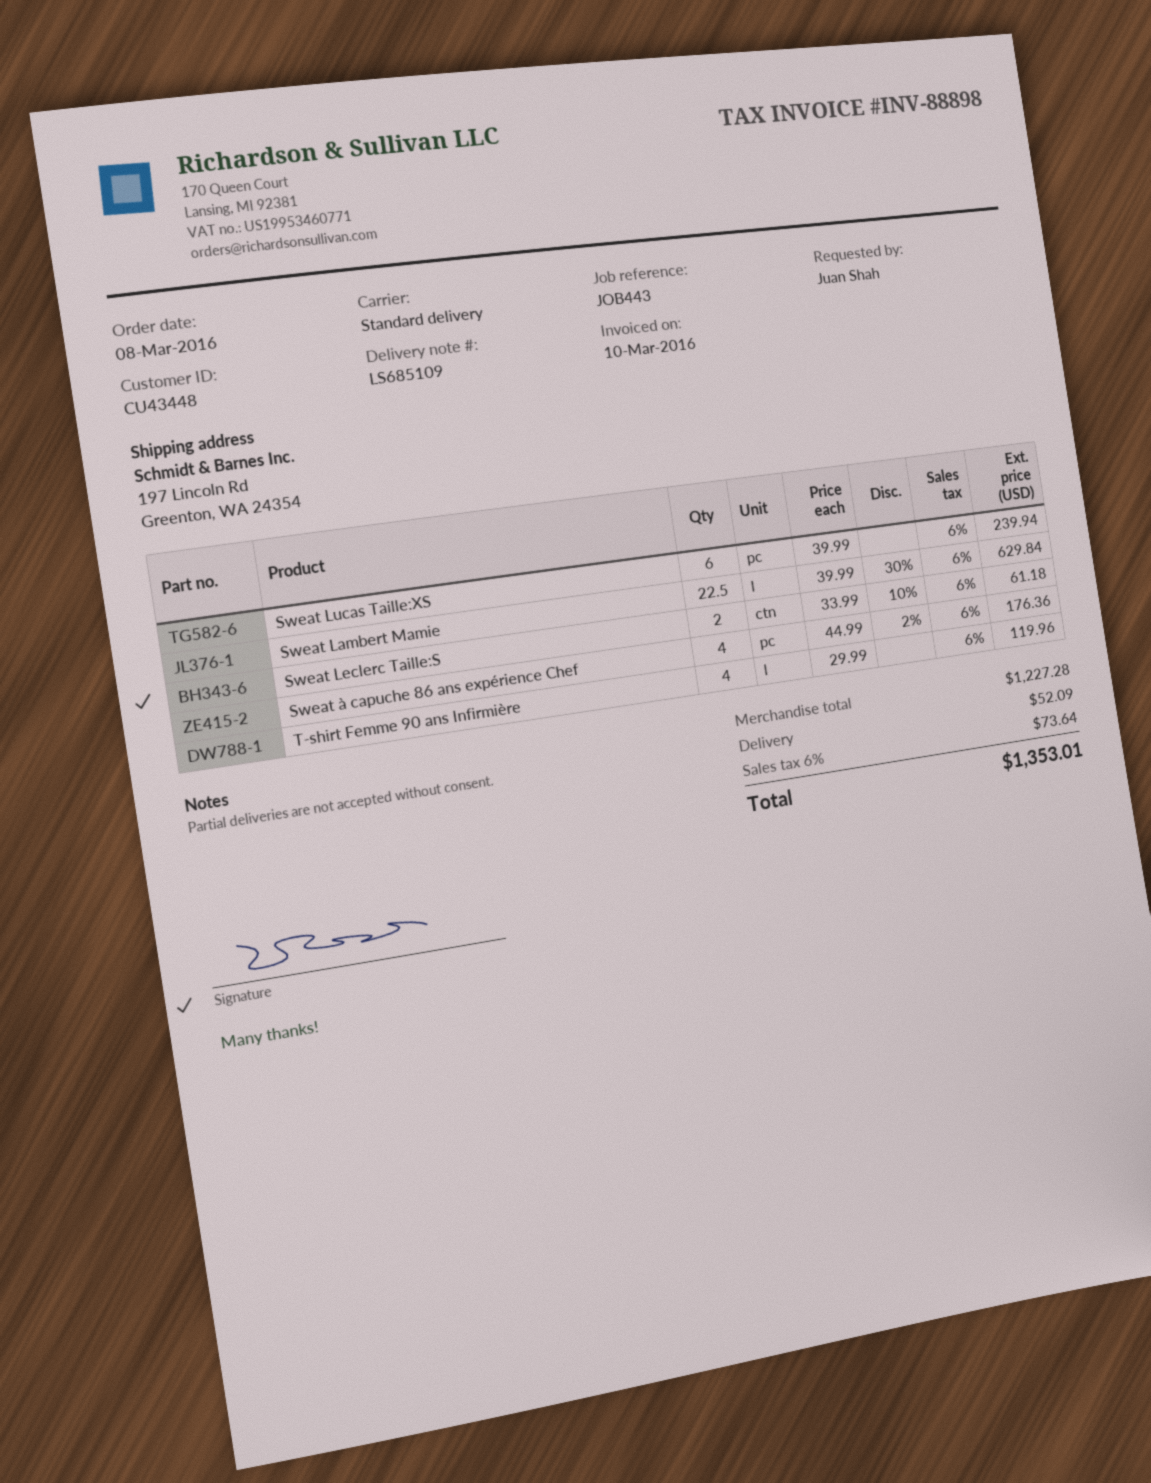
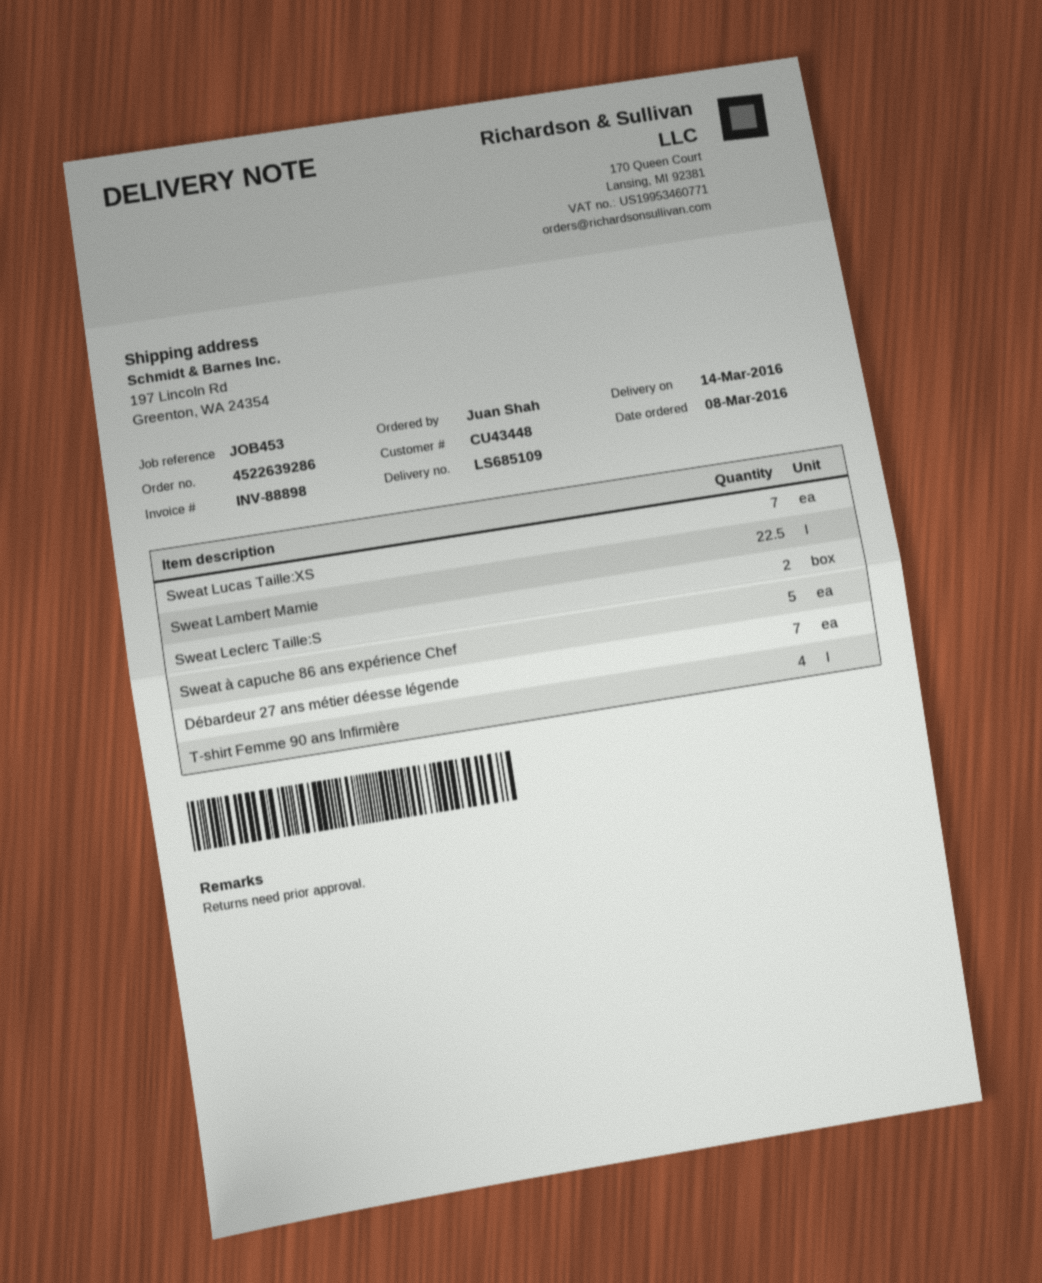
reference: JOB443 -> JOB453
Sweat Lucas Taille:XS: 6 -> 7
Sweat à capuche 86 ans expérience Chef: 4 -> 5
Débardeur 27 ans métier déesse légende: none -> 7

